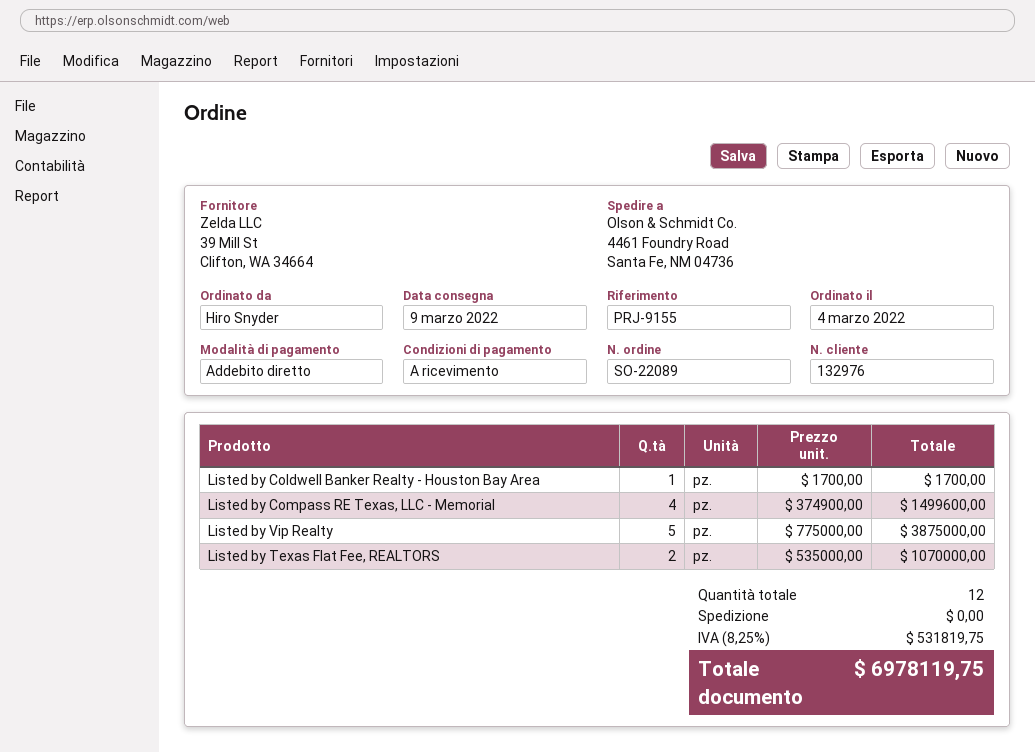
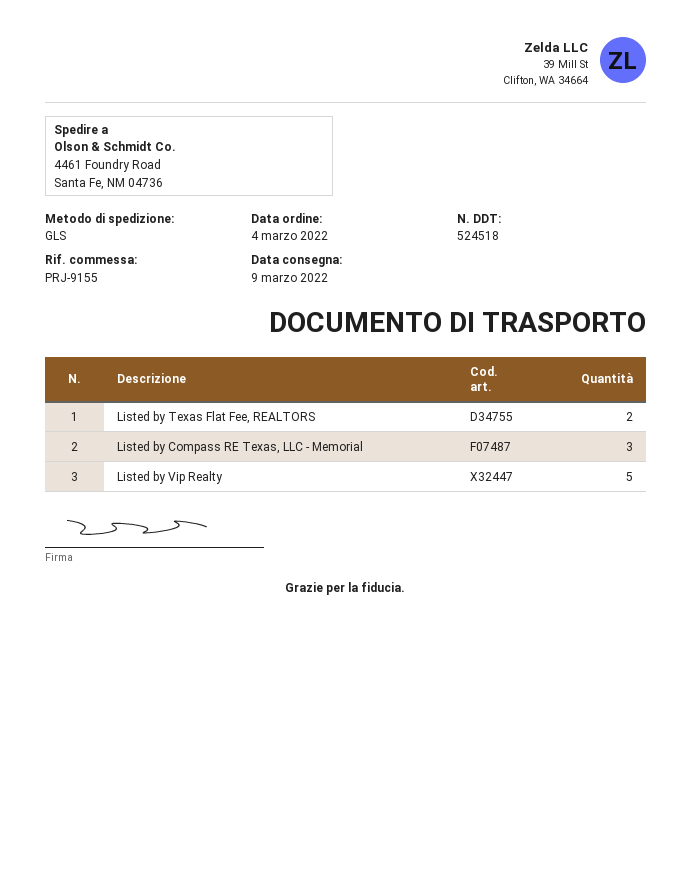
Listed by Coldwell Banker Realty - Houston Bay Area: 1 -> none
Listed by Compass RE Texas, LLC - Memorial: 4 -> 3

